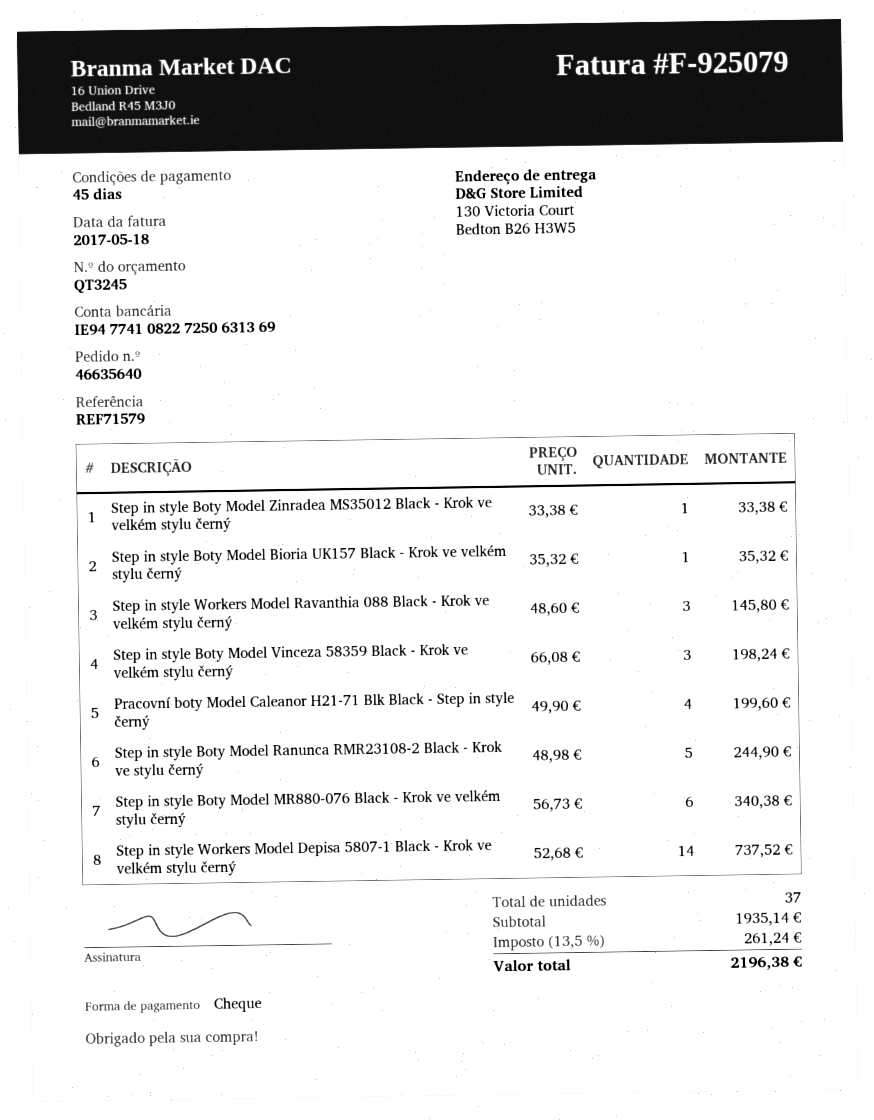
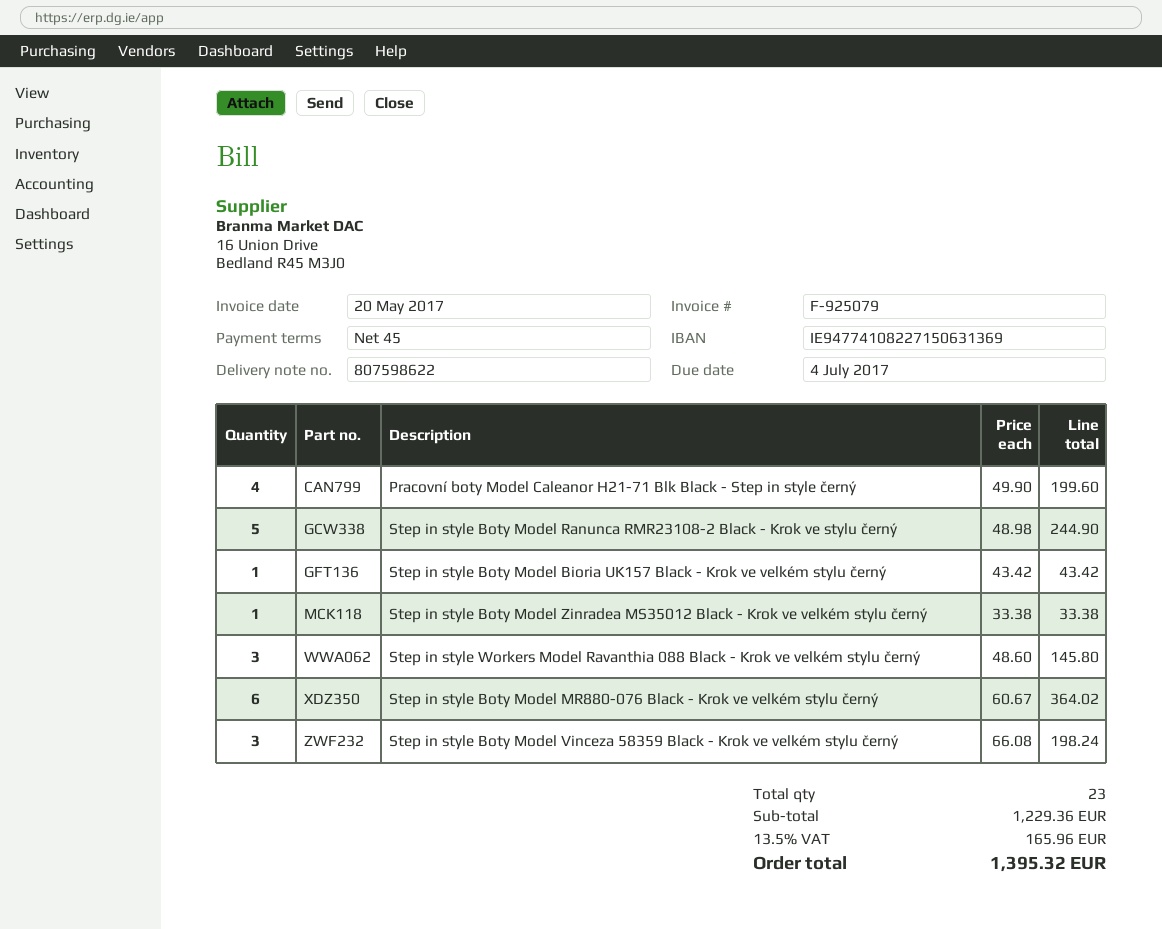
invoice date: 2017-05-18 -> 2017-05-20
bank account: IE94774108227250631369 -> IE94774108227150631369
Step in style Boty Model Bioria UK157 Black - Krok ve velkém stylu černý: 1 x 35.32 = 35.32 -> 1 x 43.42 = 43.42
Step in style Boty Model MR880-076 Black - Krok ve velkém stylu černý: 6 x 56.73 = 340.38 -> 6 x 60.67 = 364.02
Step in style Workers Model Depisa 5807-1 Black - Krok ve velkém stylu černý: 14 x 52.68 = 737.52 -> none
total quantity: 37 -> 23
subtotal: 1935.14 -> 1229.36
tax: 13.5% = 261.24 -> 13.5% = 165.96
total: 2196.38 -> 1395.32

